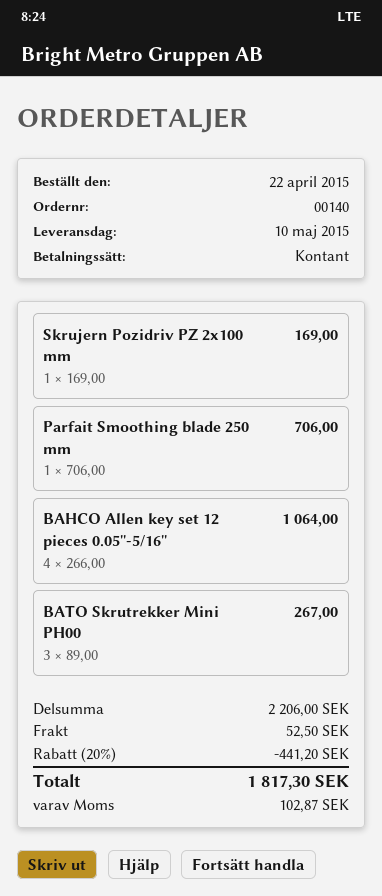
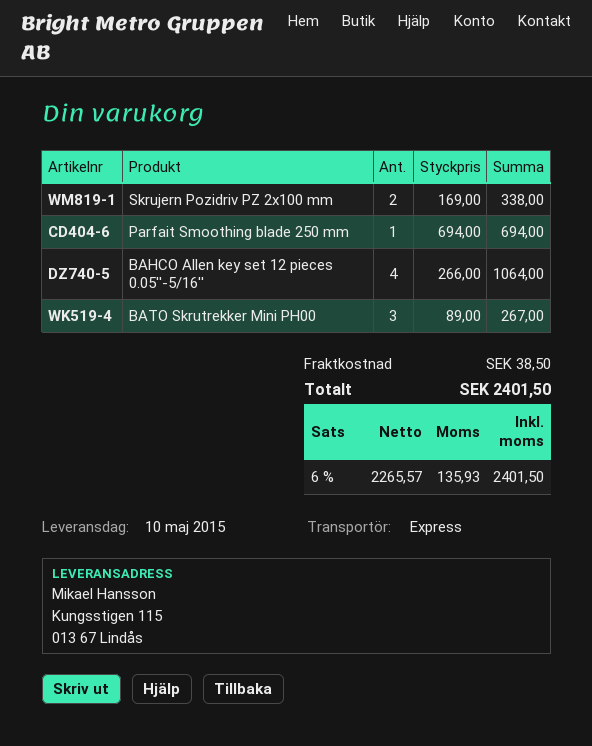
Skrujern Pozidriv PZ 2x100 mm: 1 x 169.00 = 169.00 -> 2 x 169.00 = 338.00
Parfait Smoothing blade 250 mm: 1 x 706.00 = 706.00 -> 1 x 694.00 = 694.00
discount: 20% = 441.20 -> none
shipping: 52.50 -> 38.50
tax: 102.87 -> 135.93
total: 1817.30 -> 2401.50

